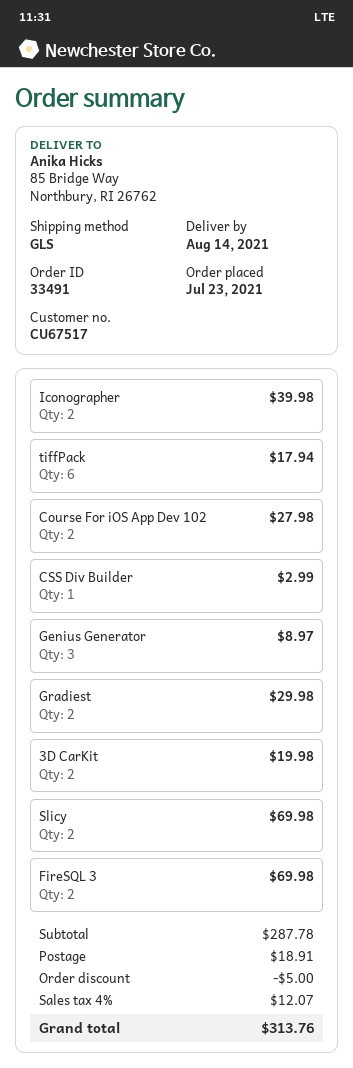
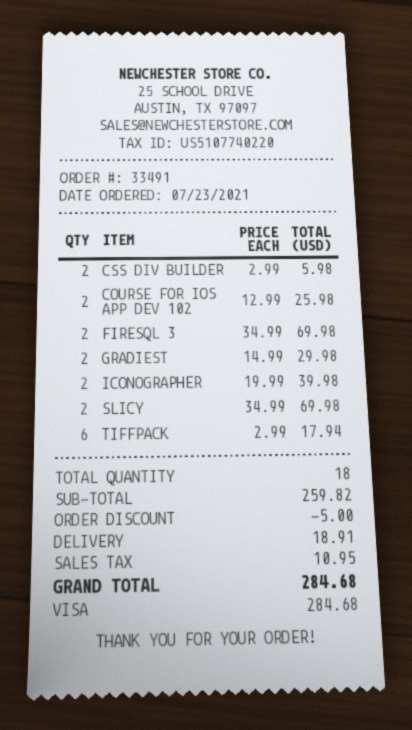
Course For iOS App Dev 102: 2 for 27.98 -> 2 for 25.98
CSS Div Builder: 1 for 2.99 -> 2 for 5.98
Genius Generator: 3 for 8.97 -> none
3D CarKit: 2 for 19.98 -> none
subtotal: 287.78 -> 259.82
tax: 12.07 -> 10.95
total: 313.76 -> 284.68

